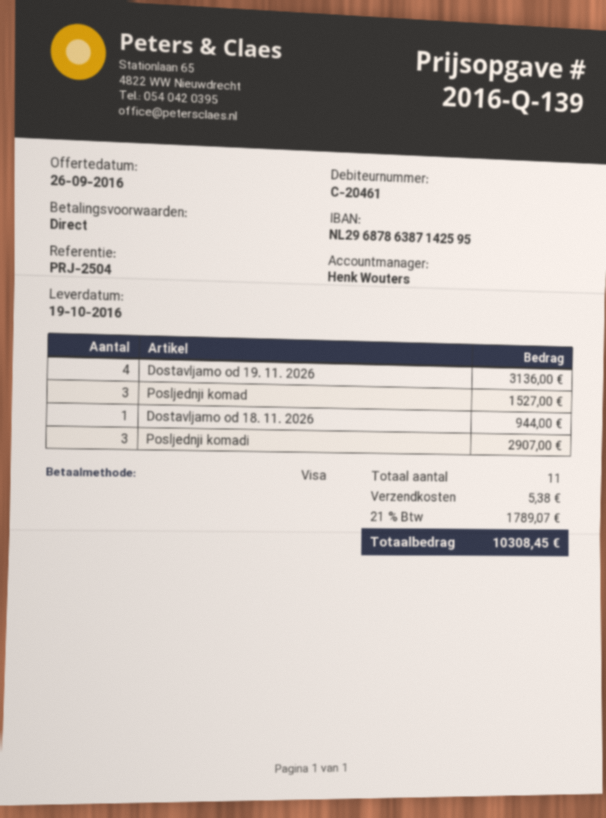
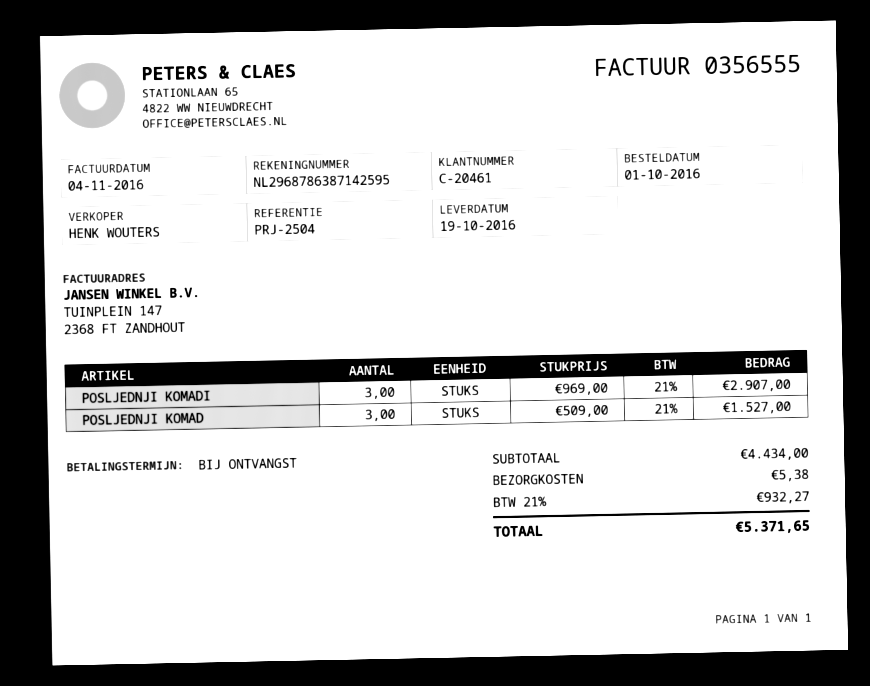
Dostavljamo od 19. 11. 2026: 4 for 3136.00 -> none
Dostavljamo od 18. 11. 2026: 1 for 944.00 -> none
tax: 21% = 1789.07 -> 21% = 932.27
total: 10308.45 -> 5371.65

